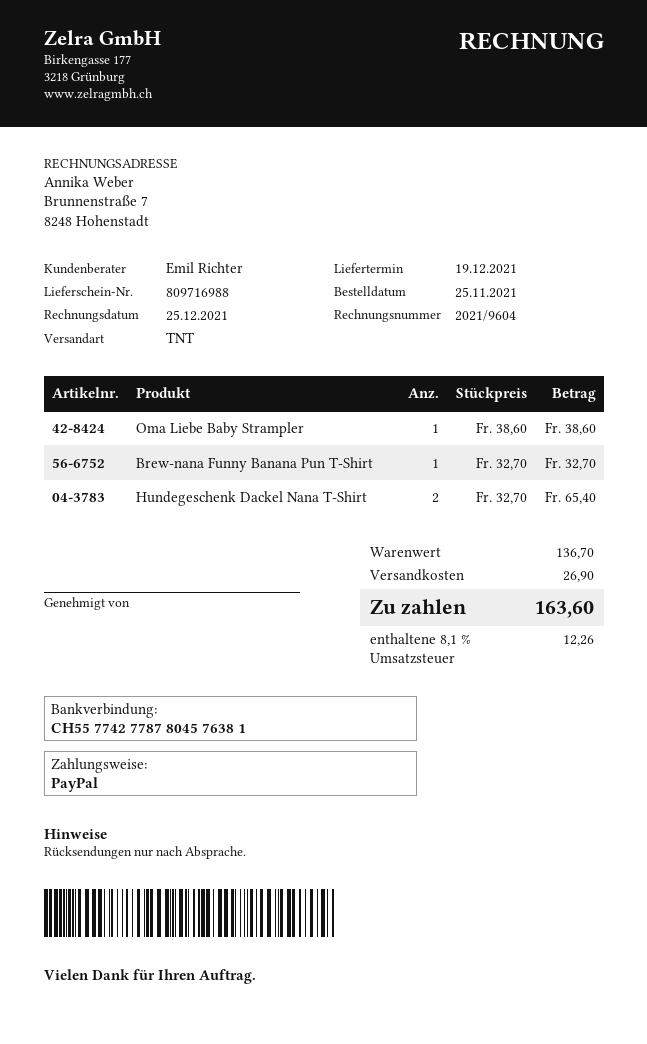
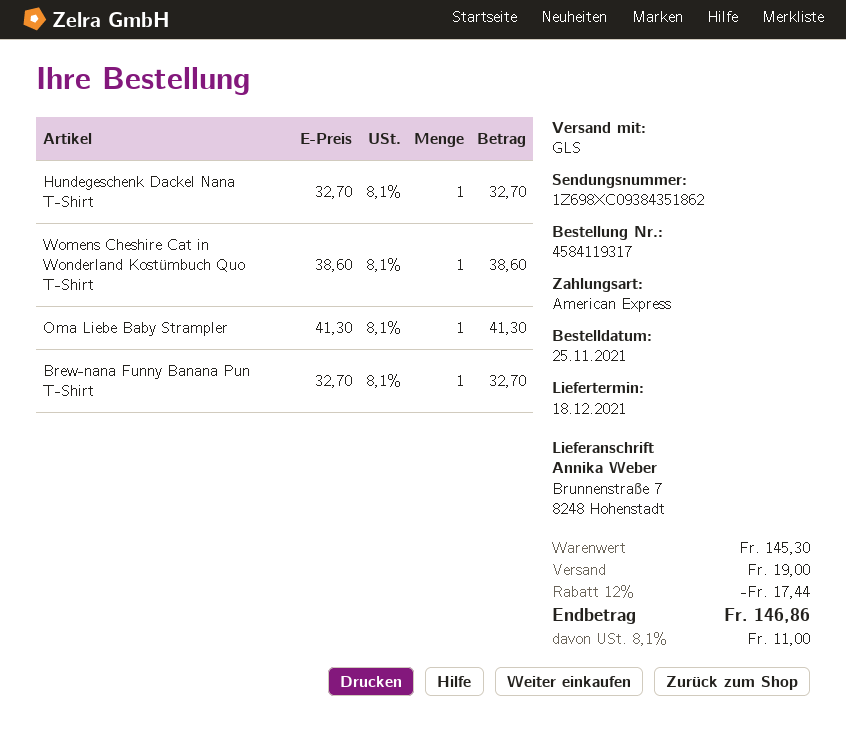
delivery date: 2021-12-19 -> 2021-12-18
payment method: PayPal -> American Express
shipping method: TNT -> GLS
Oma Liebe Baby Strampler: 1 x 38.60 = 38.60 -> 1 x 41.30 = 41.30
Hundegeschenk Dackel Nana T-Shirt: 2 x 32.70 = 65.40 -> 1 x 32.70 = 32.70
Womens Cheshire Cat in Wonderland Kostümbuch Quo T-Shirt: none -> 1 x 38.60 = 38.60
subtotal: 136.70 -> 145.30
discount: none -> 12% = 17.44
shipping: 26.90 -> 19.00
tax: 8.1% = 12.26 -> 8.1% = 11.00
total: 163.60 -> 146.86

